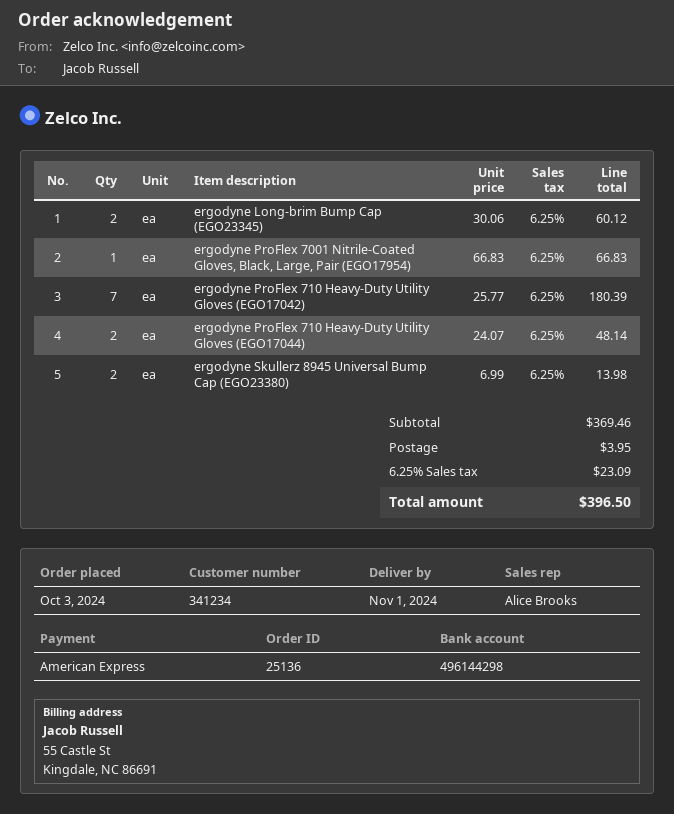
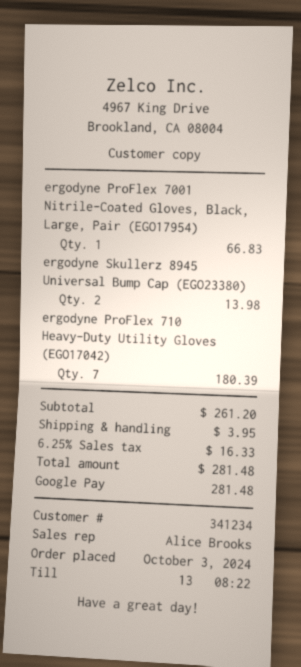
payment method: American Express -> Google Pay
ergodyne Long-brim Bump Cap (EGO23345): 2 for 60.12 -> none
ergodyne ProFlex 710 Heavy-Duty Utility Gloves (EGO17044): 2 for 48.14 -> none
subtotal: 369.46 -> 261.20
tax: 6.25% = 23.09 -> 6.25% = 16.33
total: 396.50 -> 281.48

